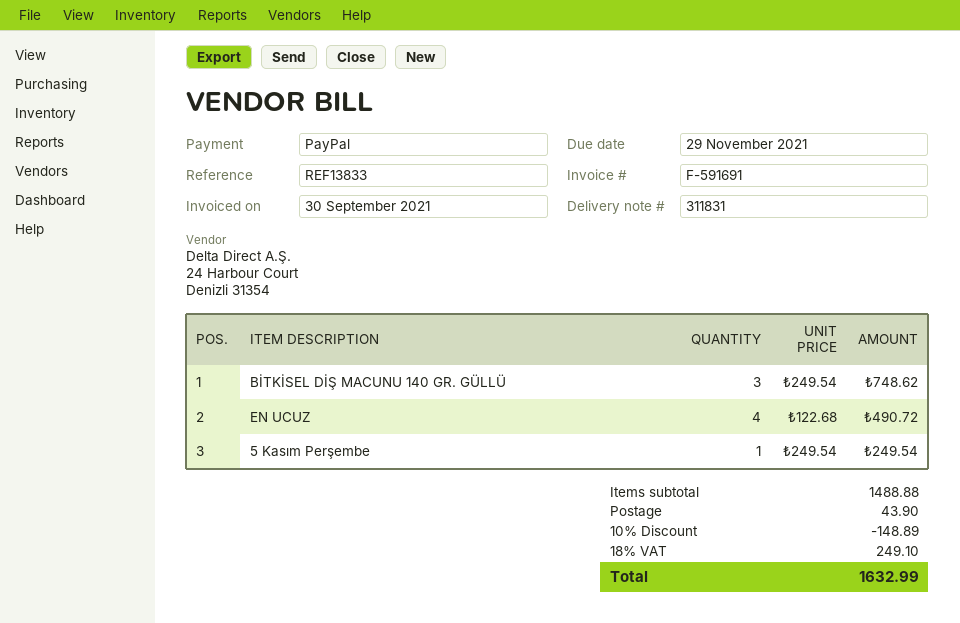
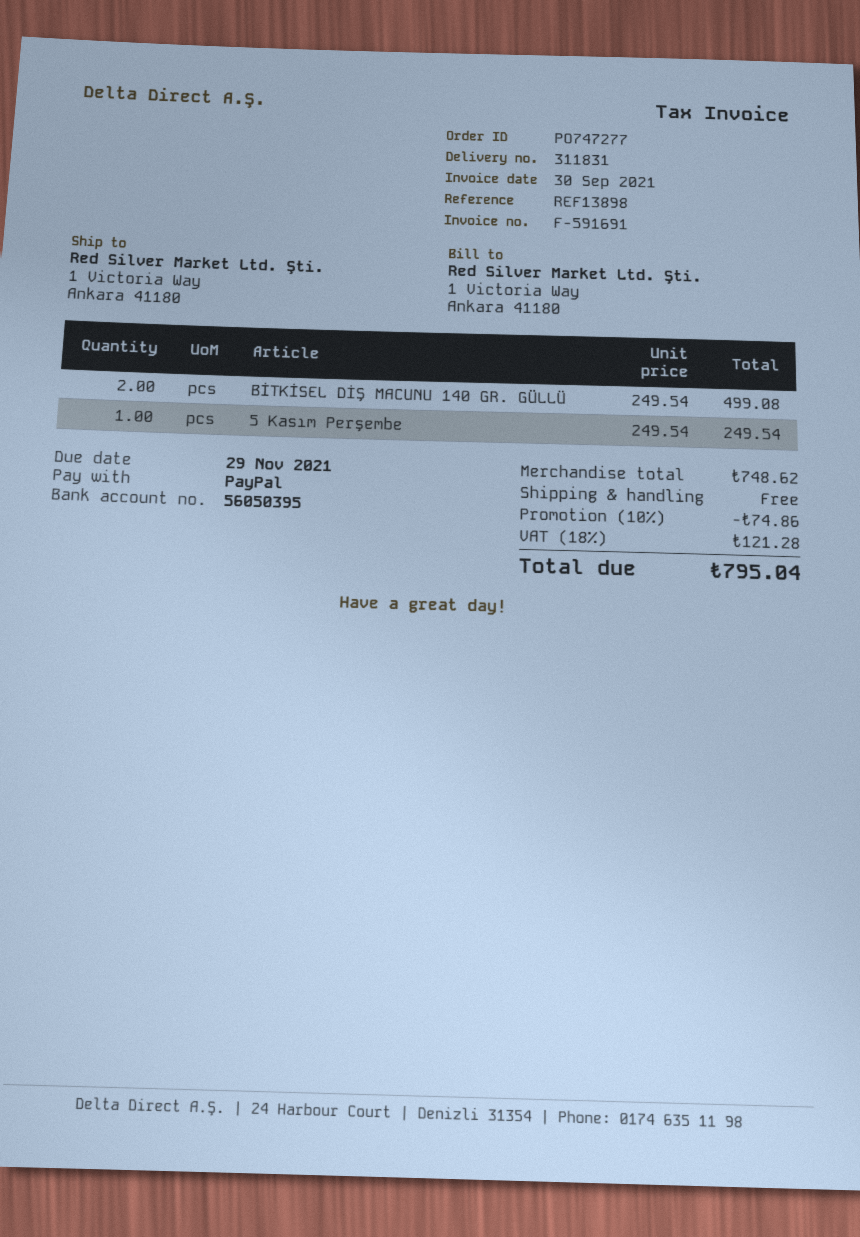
reference: REF13833 -> REF13898
BİTKİSEL DİŞ MACUNU 140 GR. GÜLLÜ: 3 x 249.54 = 748.62 -> 2 x 249.54 = 499.08
EN UCUZ: 4 x 122.68 = 490.72 -> none
subtotal: 1488.88 -> 748.62
discount: 10% = 148.89 -> 10% = 74.86
shipping: 43.90 -> 0.00
tax: 18% = 249.10 -> 18% = 121.28
total: 1632.99 -> 795.04

